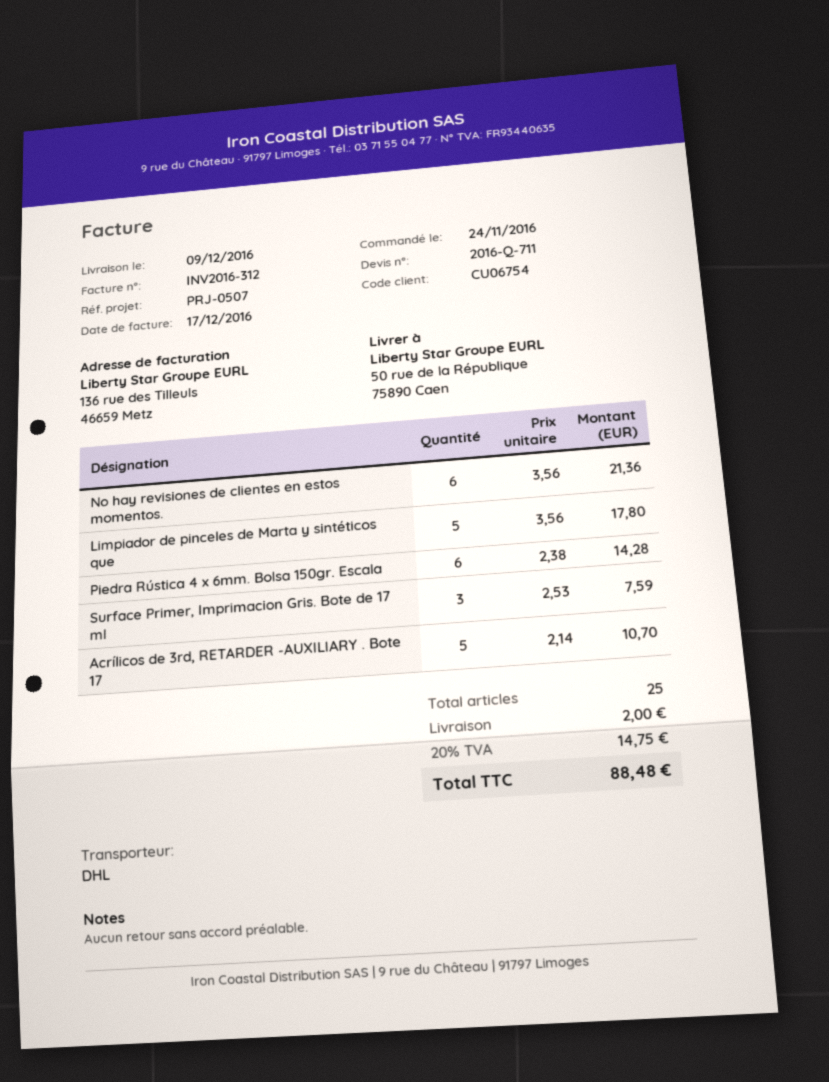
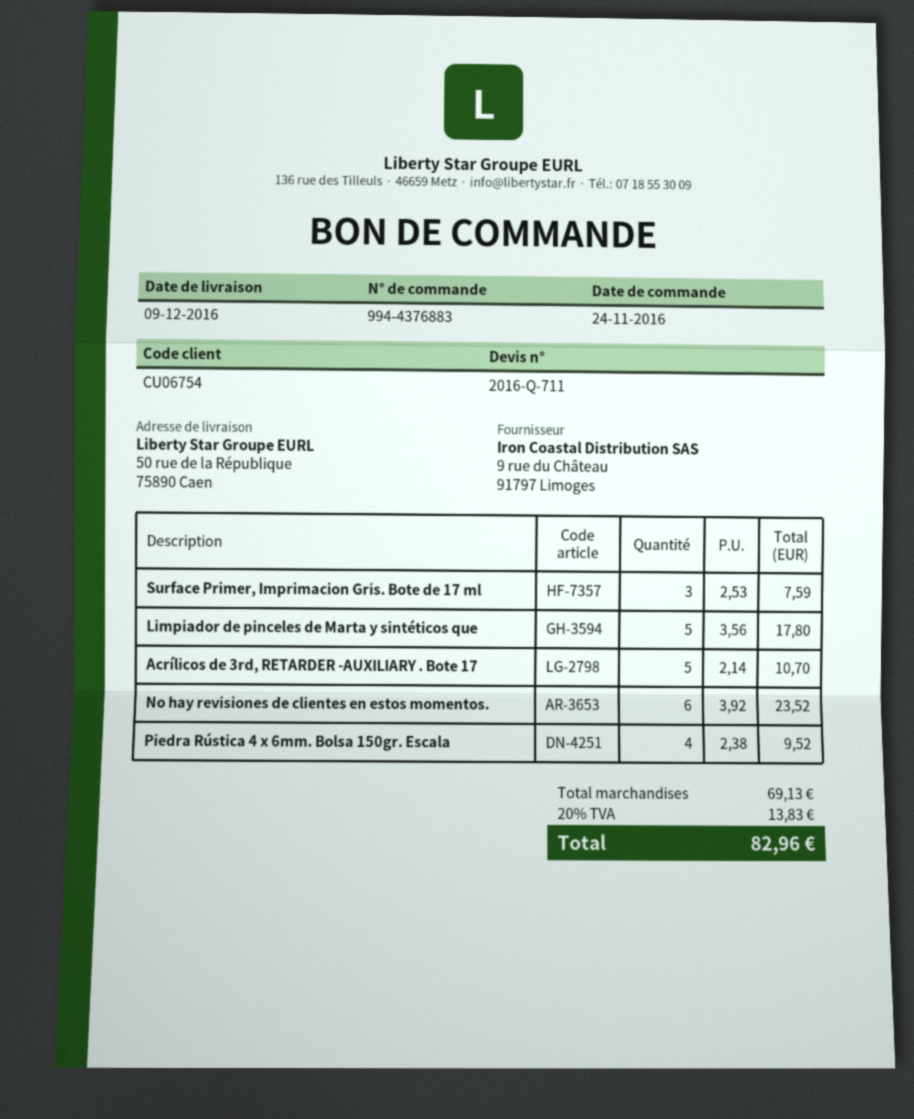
No hay revisiones de clientes en estos momentos.: 6 x 3.56 = 21.36 -> 6 x 3.92 = 23.52
Piedra Rústica 4 x 6mm. Bolsa 150gr. Escala: 6 x 2.38 = 14.28 -> 4 x 2.38 = 9.52
shipping: 2.00 -> none
tax: 20% = 14.75 -> 20% = 13.83
total: 88.48 -> 82.96

